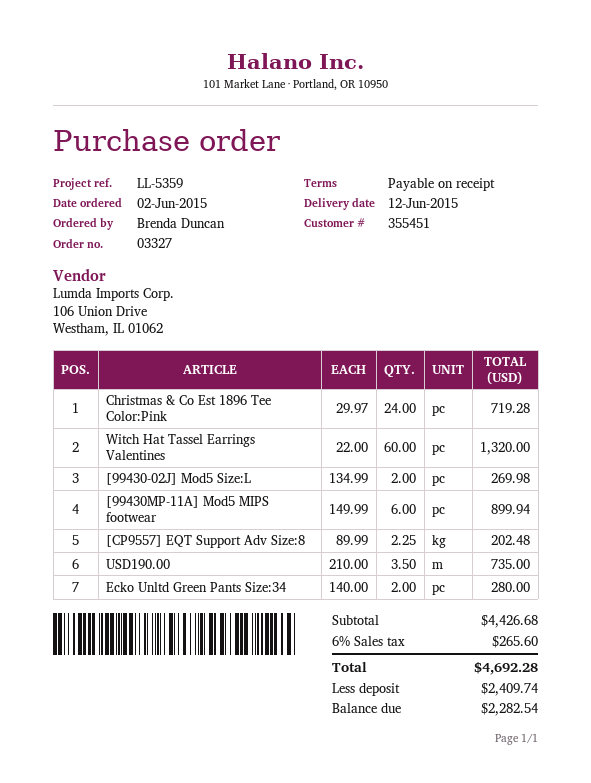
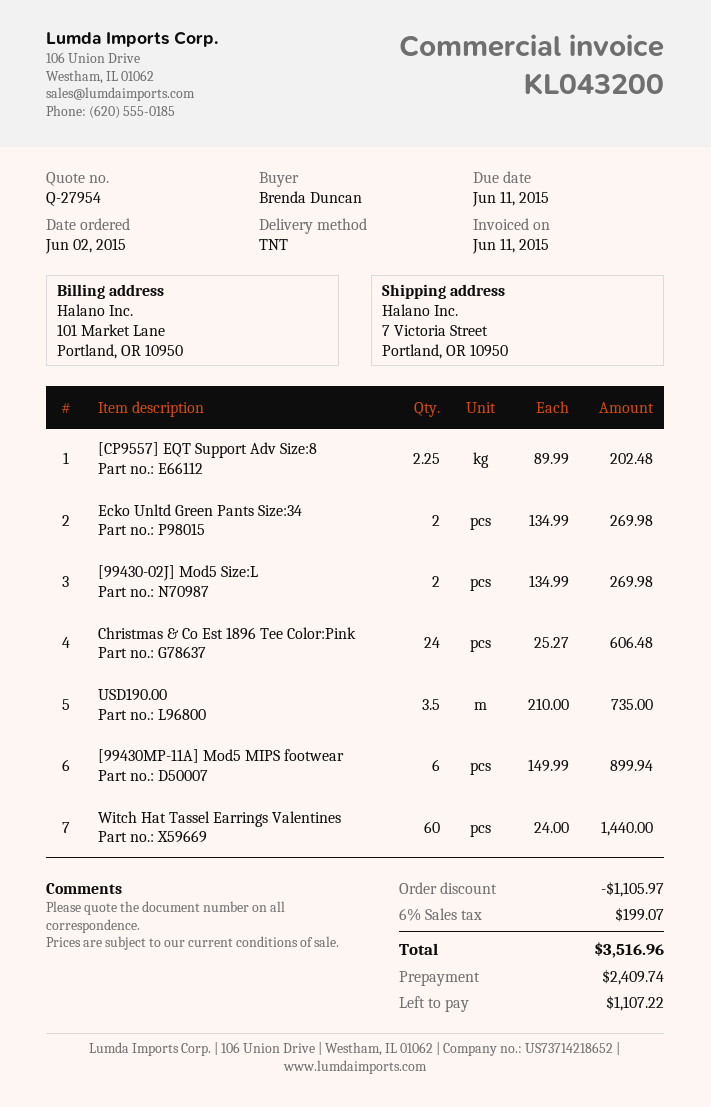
Christmas & Co Est 1896 Tee Color:Pink: 24 x 29.97 = 719.28 -> 24 x 25.27 = 606.48
Witch Hat Tassel Earrings Valentines: 60 x 22.00 = 1320.00 -> 60 x 24.00 = 1440.00
Ecko Unltd Green Pants Size:34: 2 x 140.00 = 280.00 -> 2 x 134.99 = 269.98
discount: none -> 1105.97
tax: 6% = 265.60 -> 6% = 199.07
total: 4692.28 -> 3516.96
balance: 2282.54 -> 1107.22

